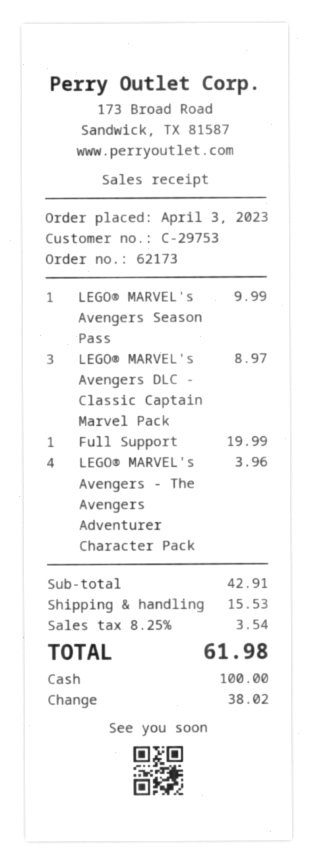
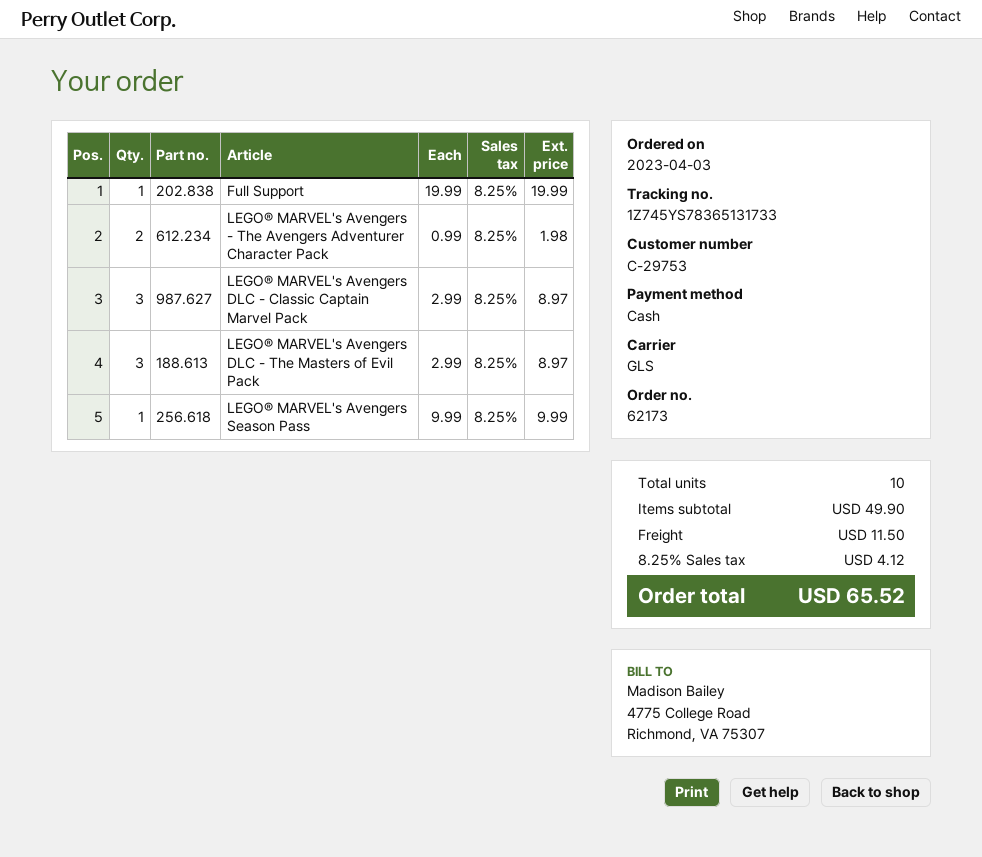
LEGO® MARVEL's Avengers - The Avengers Adventurer Character Pack: 4 for 3.96 -> 2 for 1.98
LEGO® MARVEL's Avengers DLC - The Masters of Evil Pack: none -> 3 for 8.97
subtotal: 42.91 -> 49.90
shipping: 15.53 -> 11.50
tax: 8.25% = 3.54 -> 8.25% = 4.12
total: 61.98 -> 65.52

